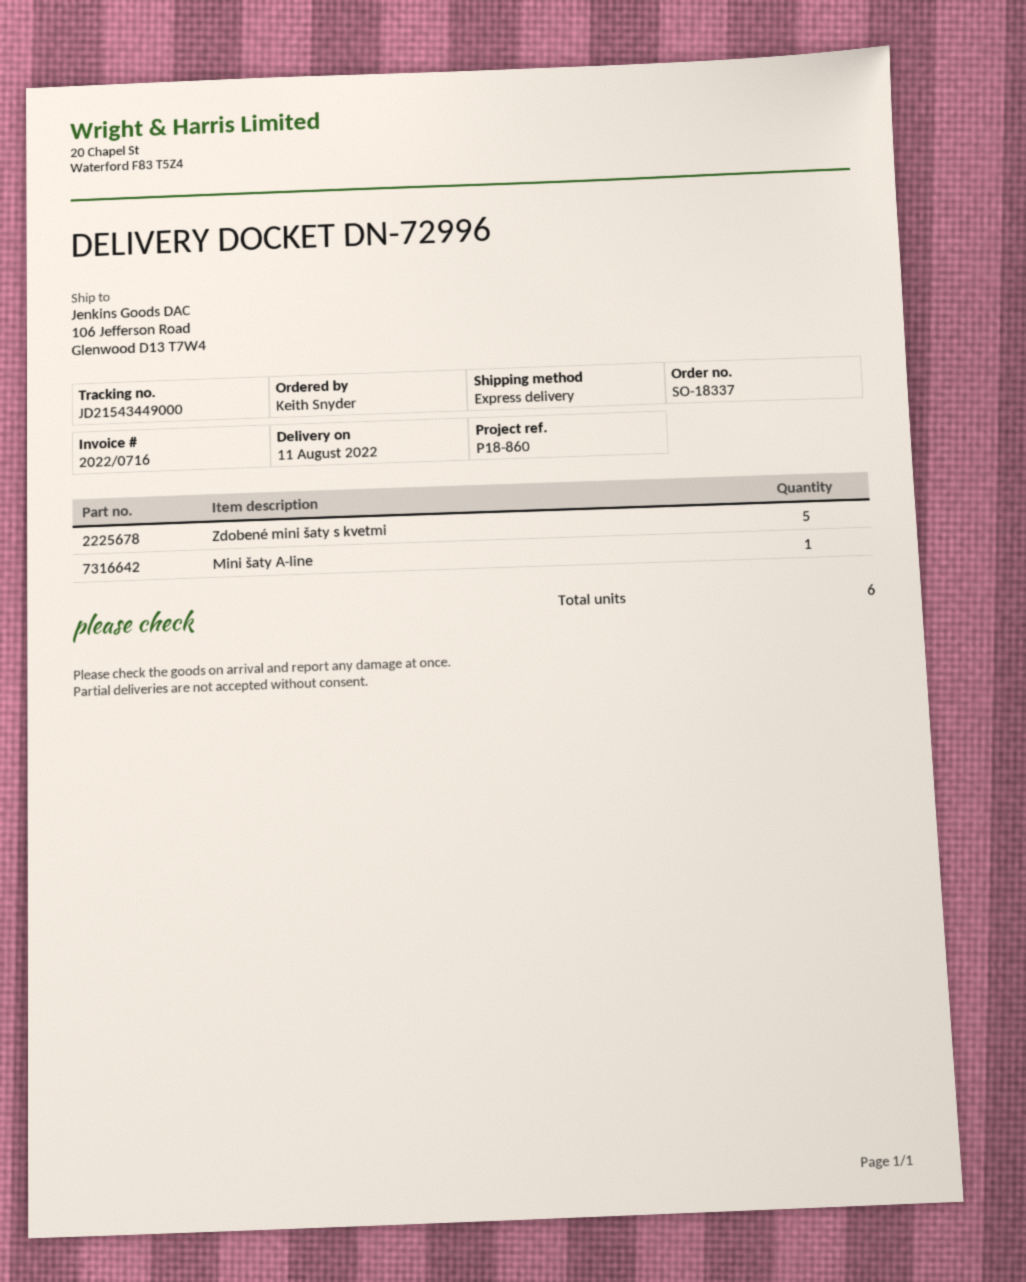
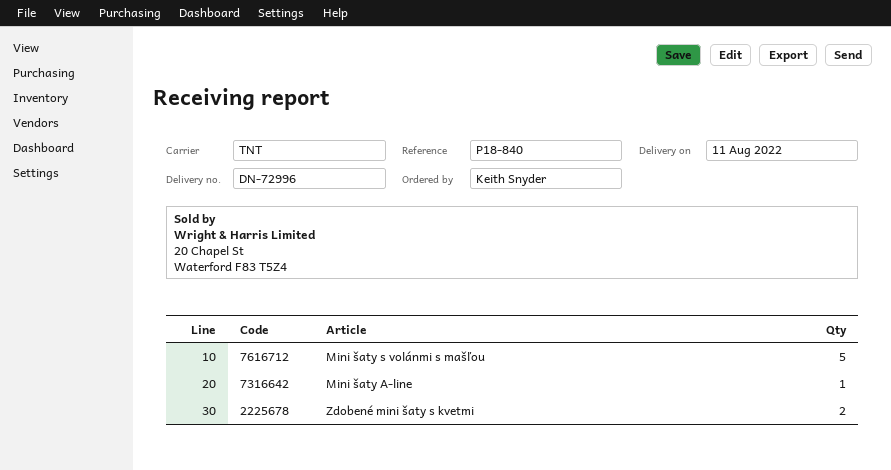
reference: P18-860 -> P18-840
shipping method: express -> TNT
Zdobené mini šaty s kvetmi: 5 -> 2
Mini šaty s volánmi s mašľou: none -> 5

